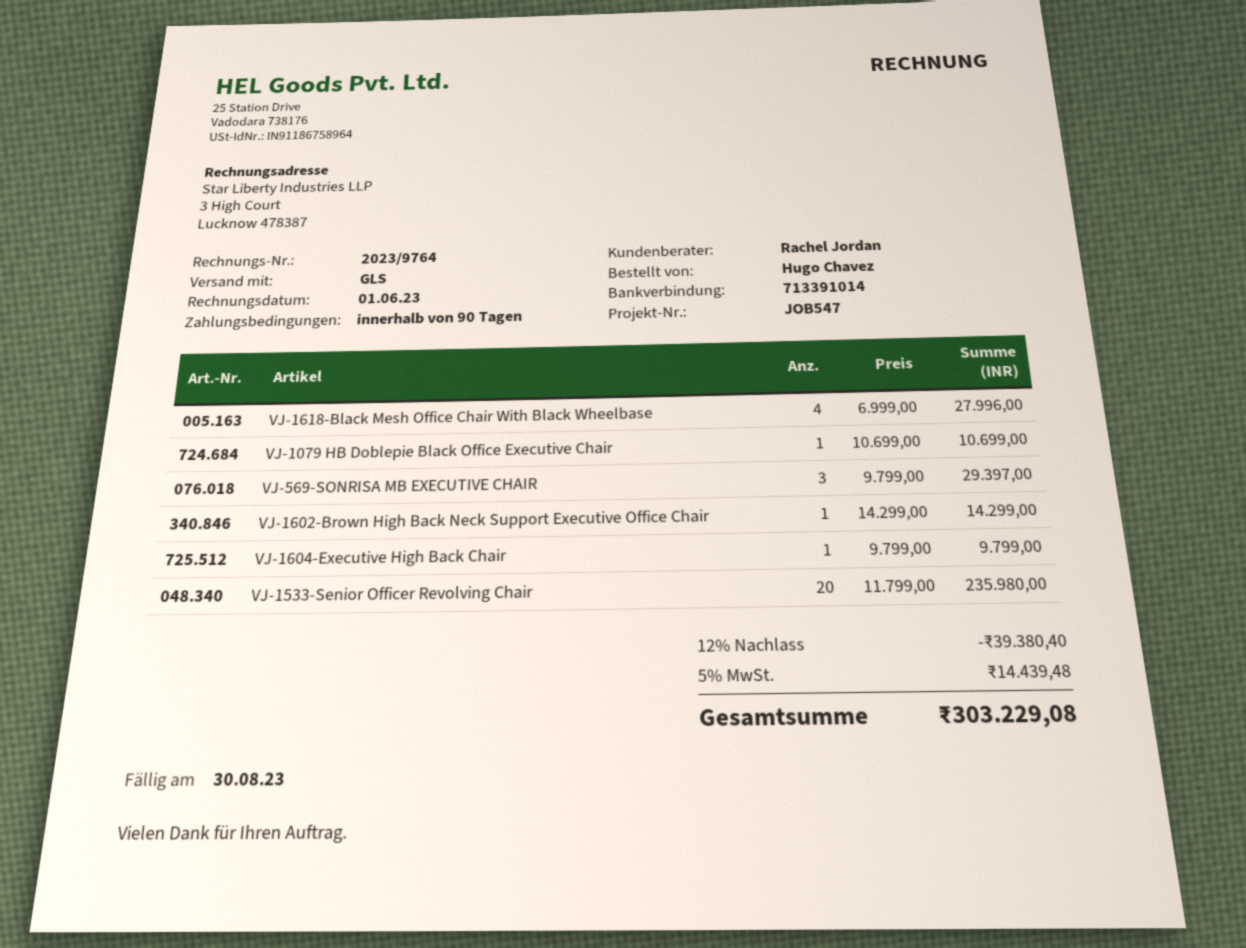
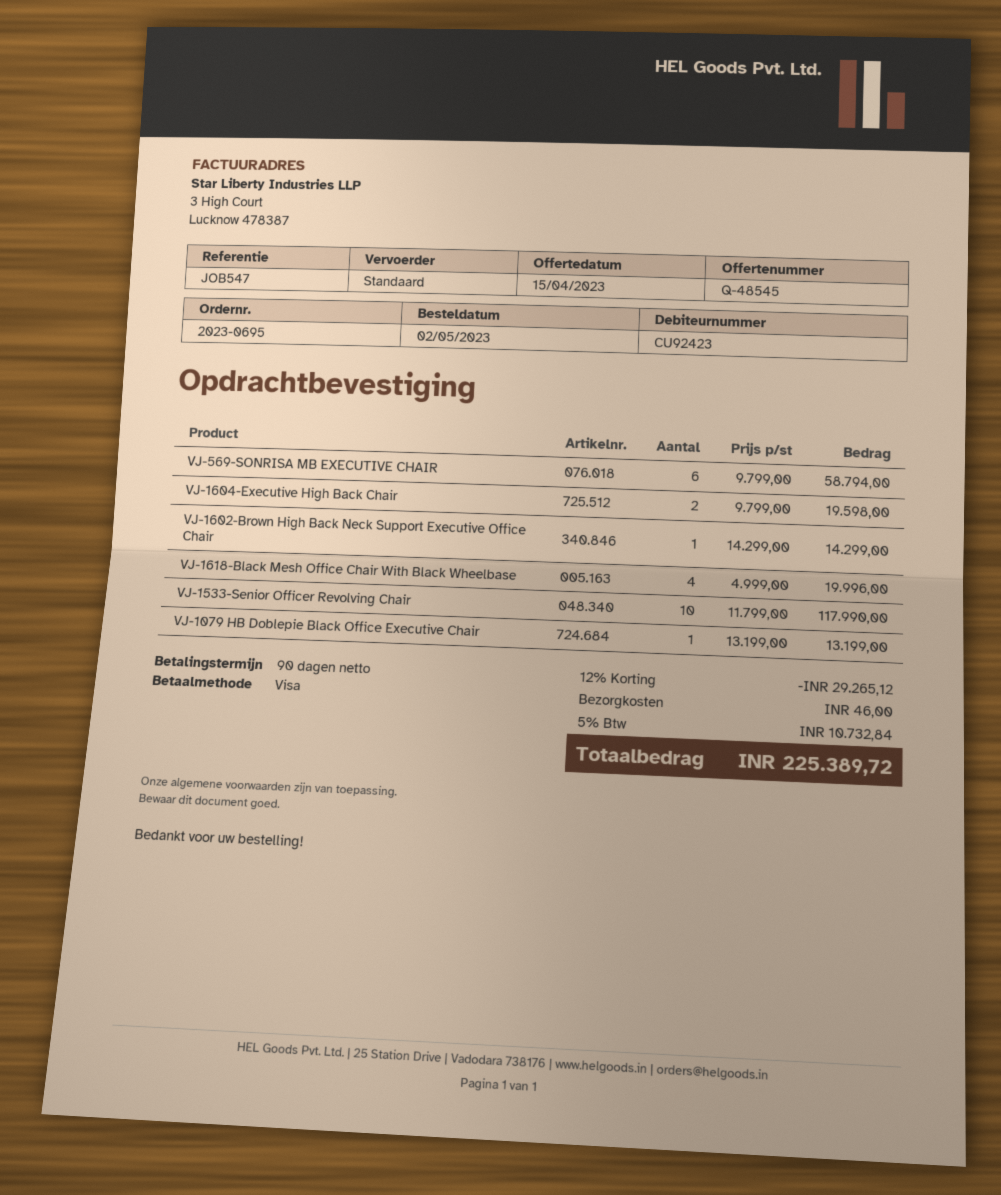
shipping method: GLS -> standard
VJ-1618-Black Mesh Office Chair With Black Wheelbase: 4 x 6999.00 = 27996.00 -> 4 x 4999.00 = 19996.00
VJ-1079 HB Doblepie Black Office Executive Chair: 1 x 10699.00 = 10699.00 -> 1 x 13199.00 = 13199.00
VJ-569-SONRISA MB EXECUTIVE CHAIR: 3 x 9799.00 = 29397.00 -> 6 x 9799.00 = 58794.00
VJ-1604-Executive High Back Chair: 1 x 9799.00 = 9799.00 -> 2 x 9799.00 = 19598.00
VJ-1533-Senior Officer Revolving Chair: 20 x 11799.00 = 235980.00 -> 10 x 11799.00 = 117990.00
discount: 12% = 39380.40 -> 12% = 29265.12
shipping: none -> 46.00
tax: 5% = 14439.48 -> 5% = 10732.84
total: 303229.08 -> 225389.72

